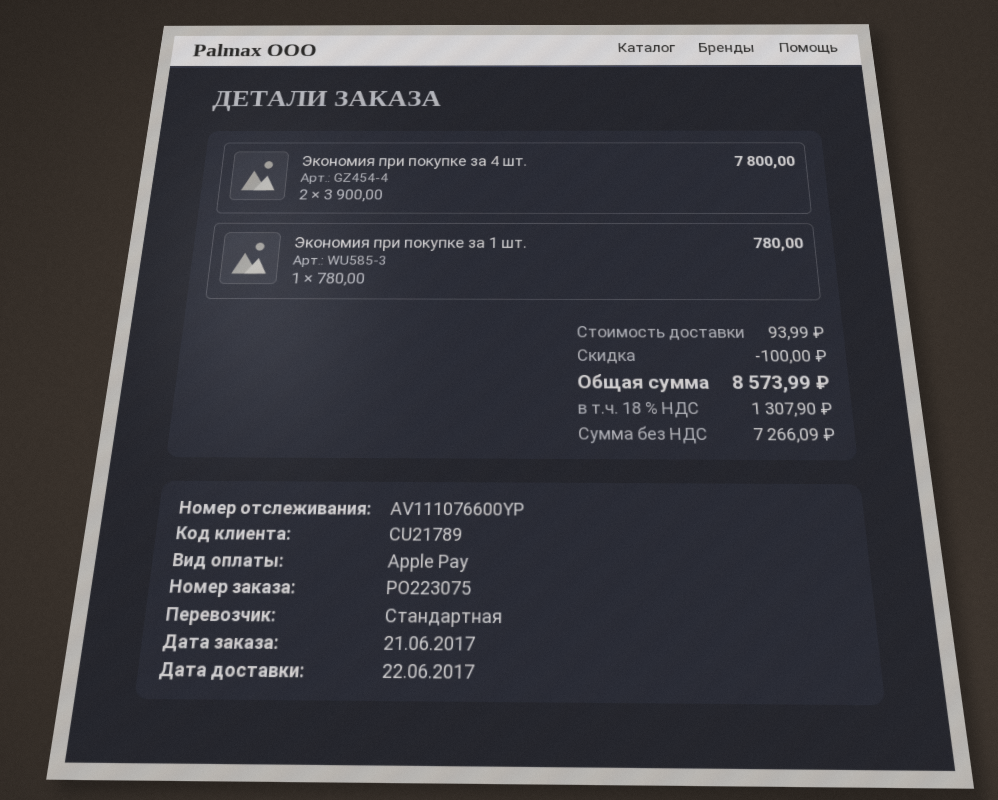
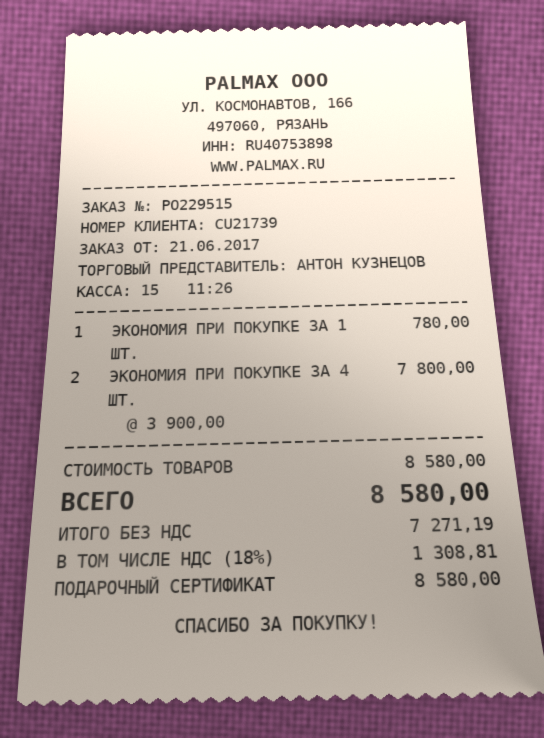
order number: PO223075 -> PO229515
customer number: CU21789 -> CU21739
payment method: Apple Pay -> gift card
discount: 100.00 -> none
shipping: 93.99 -> none
net: 7266.09 -> 7271.19
tax: 18% = 1307.90 -> 18% = 1308.81
total: 8573.99 -> 8580.00

